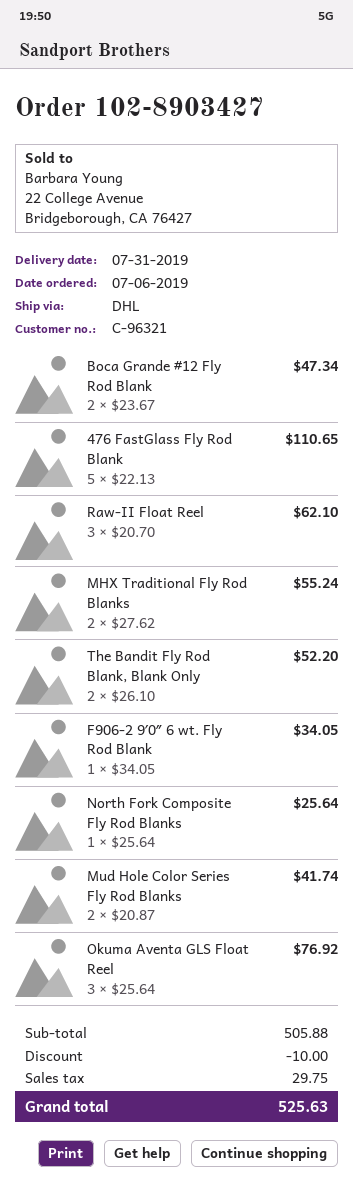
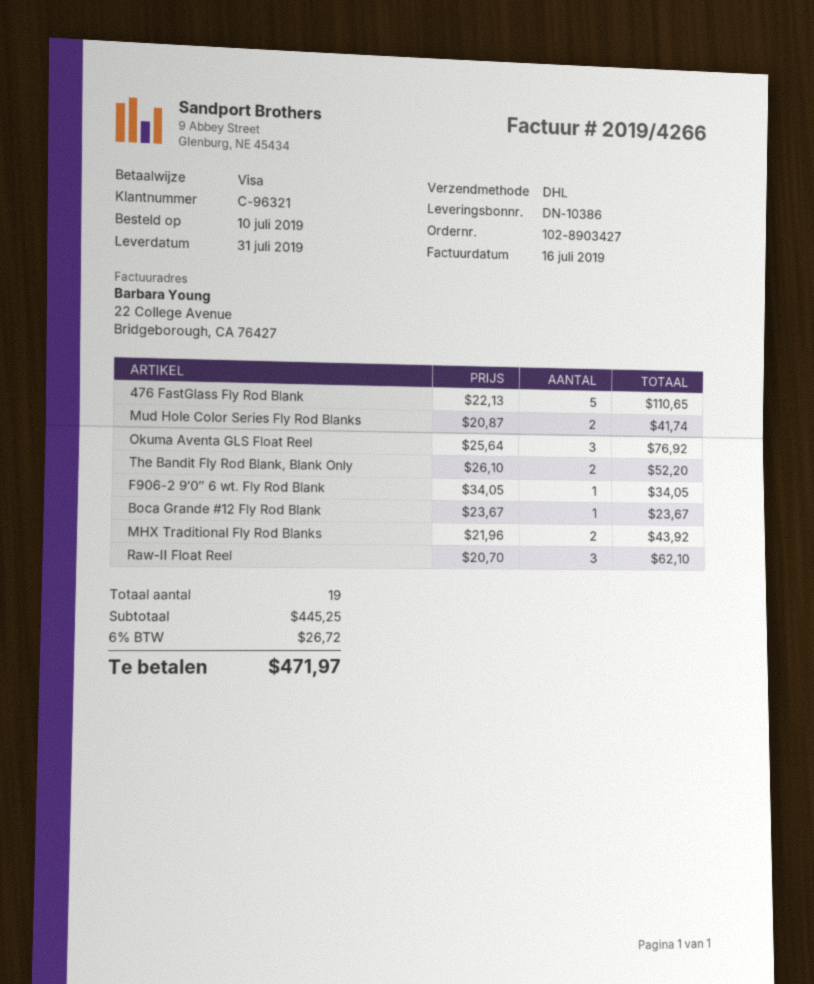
order date: 2019-07-06 -> 2019-07-10
Boca Grande #12 Fly Rod Blank: 2 x 23.67 = 47.34 -> 1 x 23.67 = 23.67
MHX Traditional Fly Rod Blanks: 2 x 27.62 = 55.24 -> 2 x 21.96 = 43.92
North Fork Composite Fly Rod Blanks: 1 x 25.64 = 25.64 -> none
subtotal: 505.88 -> 445.25
discount: 10.00 -> none
tax: 29.75 -> 26.72
total: 525.63 -> 471.97

